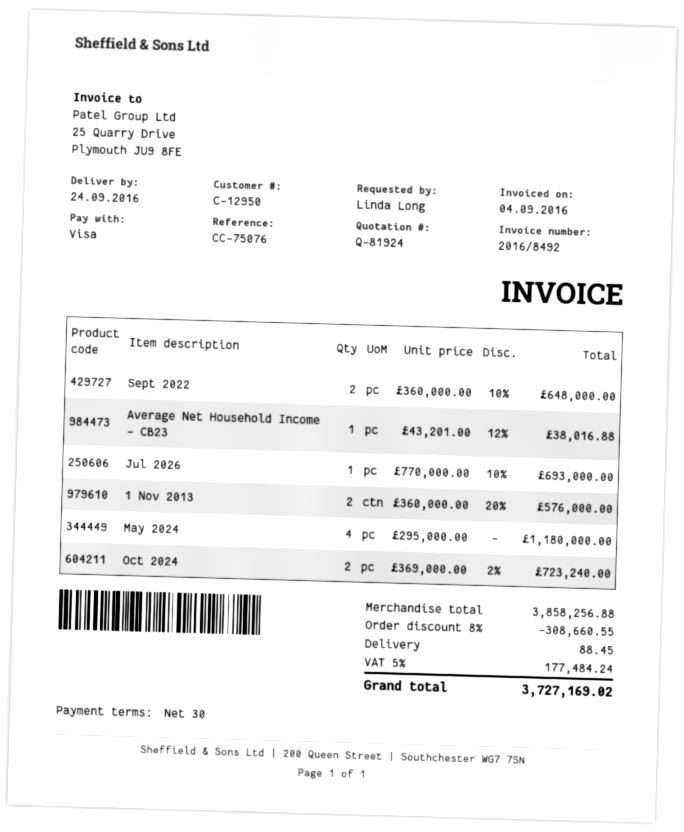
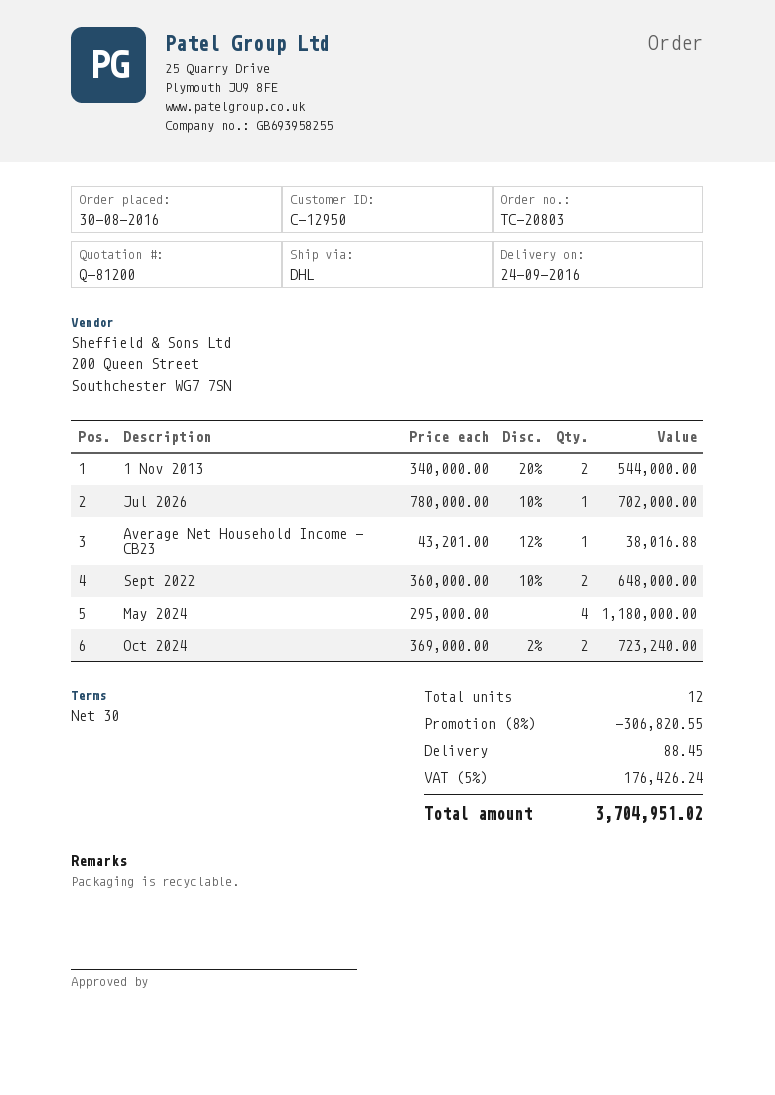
quote number: Q-81924 -> Q-81200
Jul 2026: 1 x 770000.00 - 10% = 693000.00 -> 1 x 780000.00 - 10% = 702000.00
1 Nov 2013: 2 x 360000.00 - 20% = 576000.00 -> 2 x 340000.00 - 20% = 544000.00
discount: 8% = 308660.55 -> 8% = 306820.55
tax: 5% = 177484.24 -> 5% = 176426.24
total: 3727169.02 -> 3704951.02

